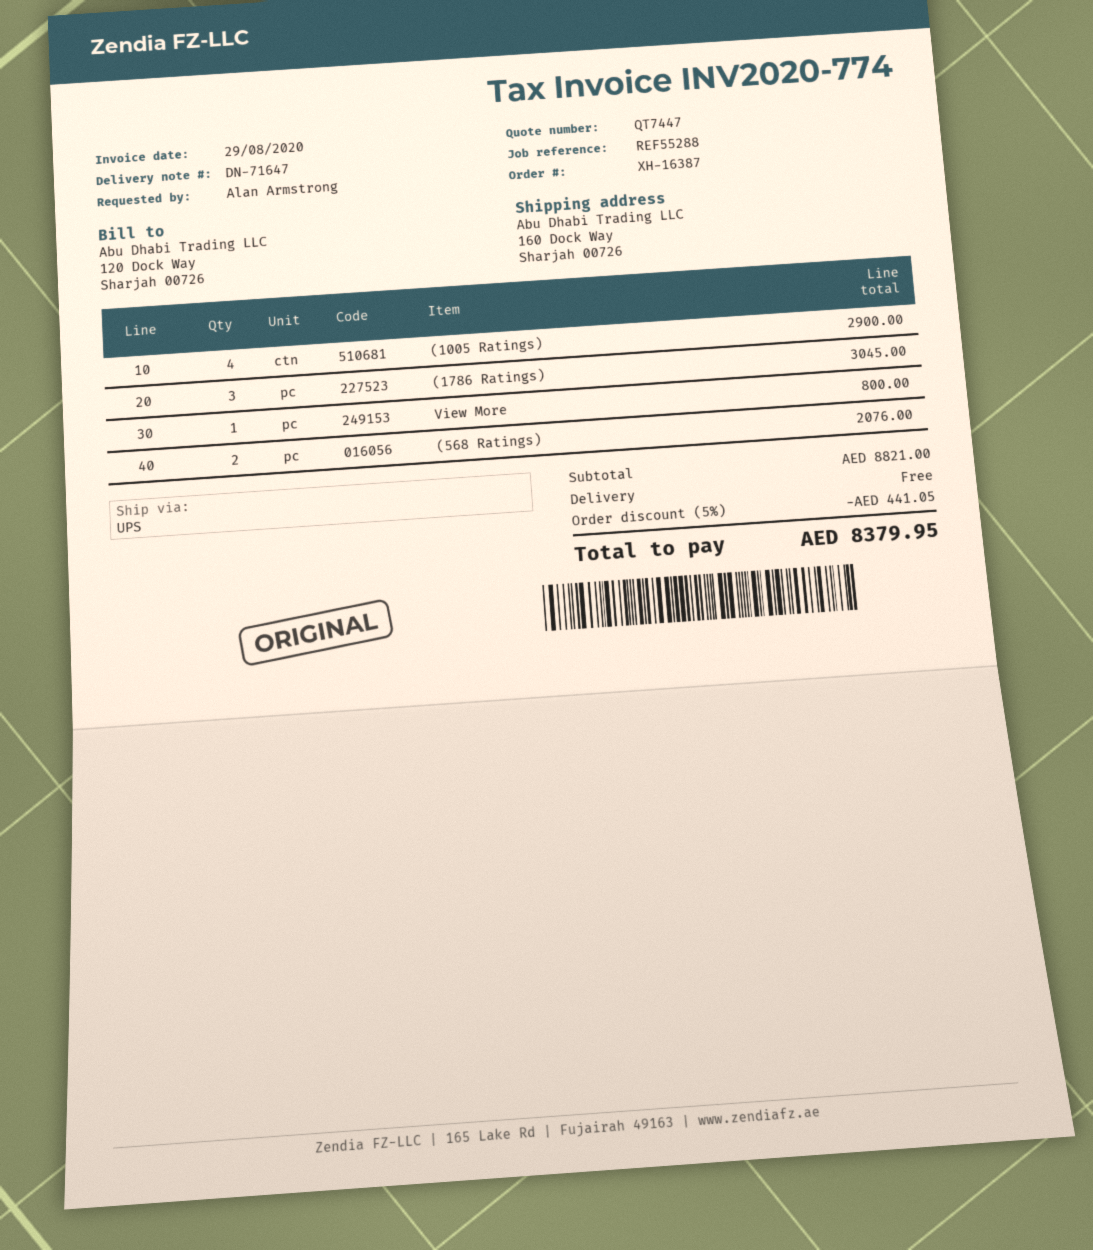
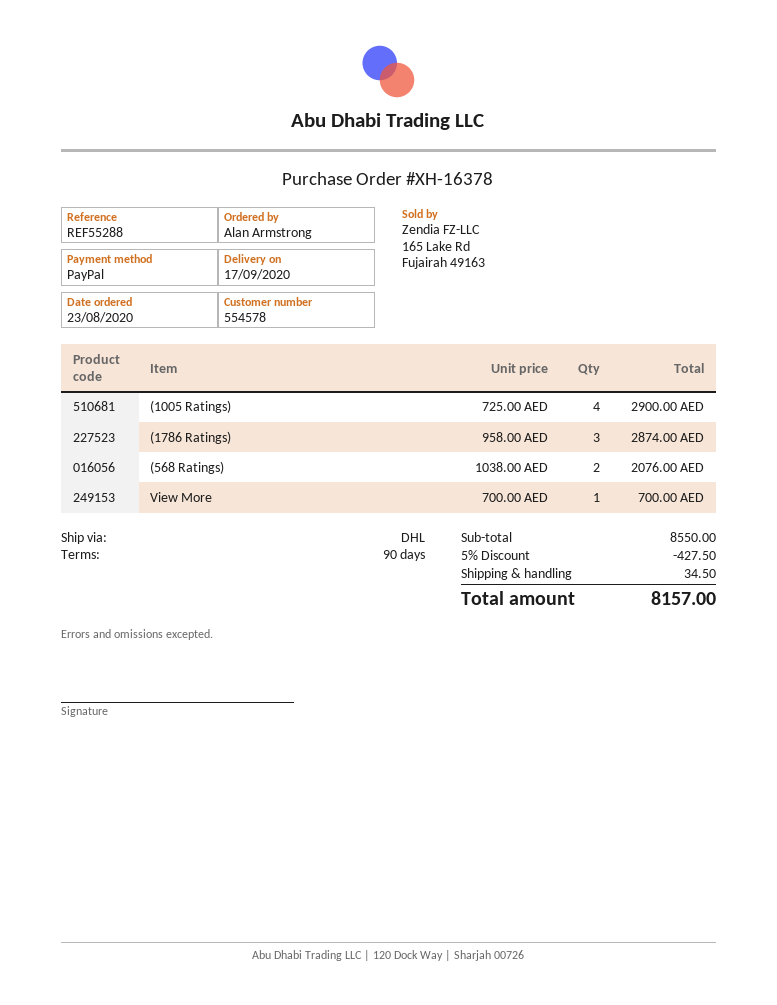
order number: XH-16387 -> XH-16378
shipping method: UPS -> DHL
(1786 Ratings): 3 for 3045.00 -> 3 for 2874.00
View More: 1 for 800.00 -> 1 for 700.00
subtotal: 8821.00 -> 8550.00
discount: 5% = 441.05 -> 5% = 427.50
shipping: 0.00 -> 34.50
total: 8379.95 -> 8157.00

